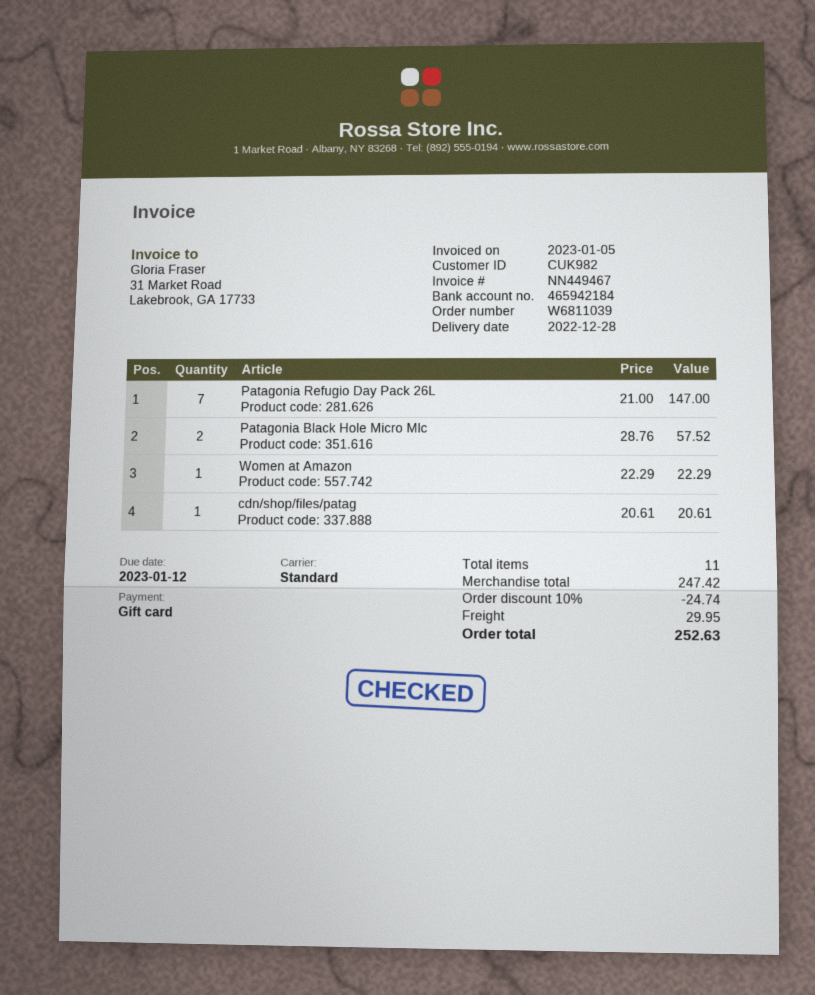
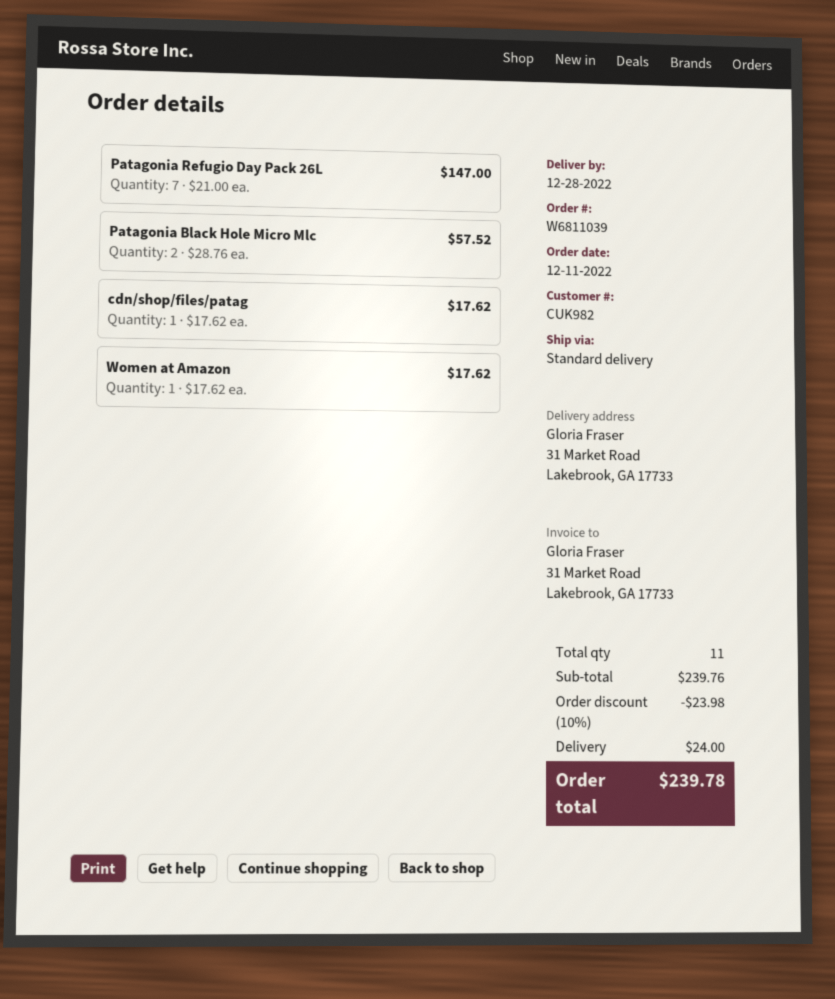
Women at Amazon: 1 x 22.29 = 22.29 -> 1 x 17.62 = 17.62
cdn/shop/files/patag: 1 x 20.61 = 20.61 -> 1 x 17.62 = 17.62
subtotal: 247.42 -> 239.76
discount: 10% = 24.74 -> 10% = 23.98
shipping: 29.95 -> 24.00
total: 252.63 -> 239.78

